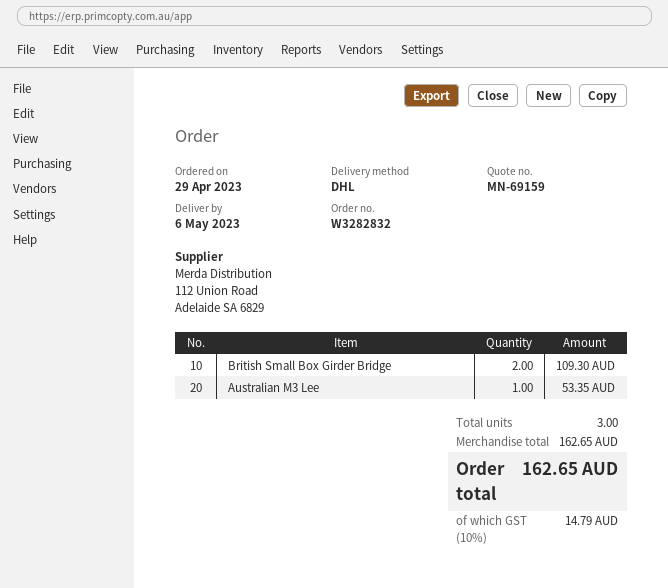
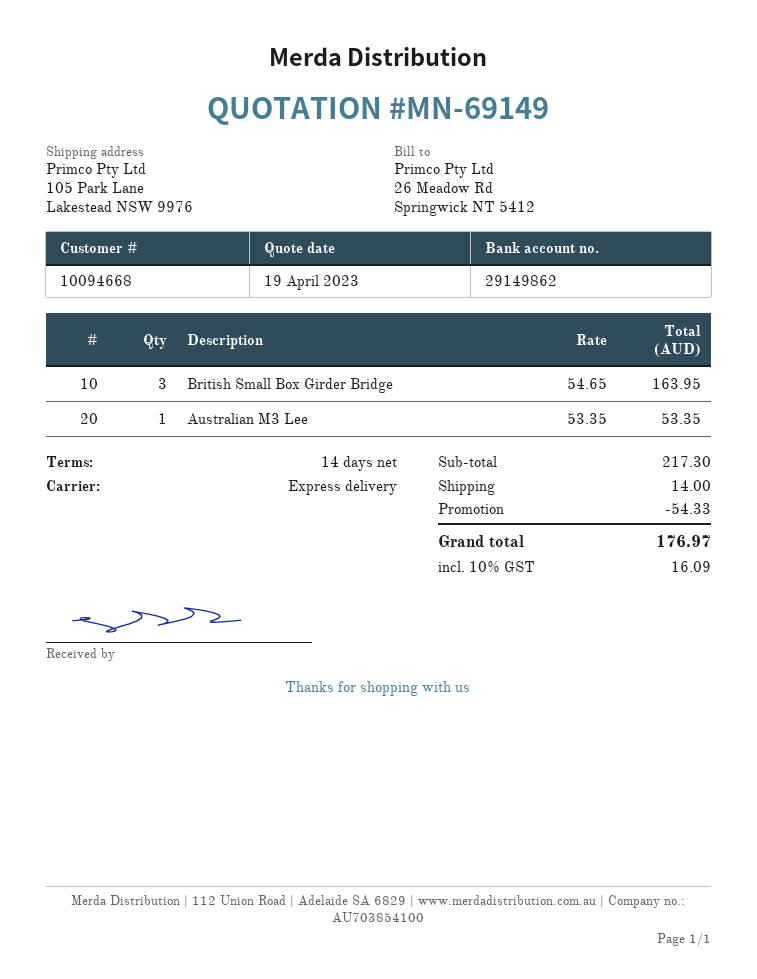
quote number: MN-69159 -> MN-69149
shipping method: DHL -> express
British Small Box Girder Bridge: 2 for 109.30 -> 3 for 163.95
subtotal: 162.65 -> 217.30
discount: none -> 54.33
shipping: none -> 14.00
tax: 10% = 14.79 -> 10% = 16.09
total: 162.65 -> 176.97

